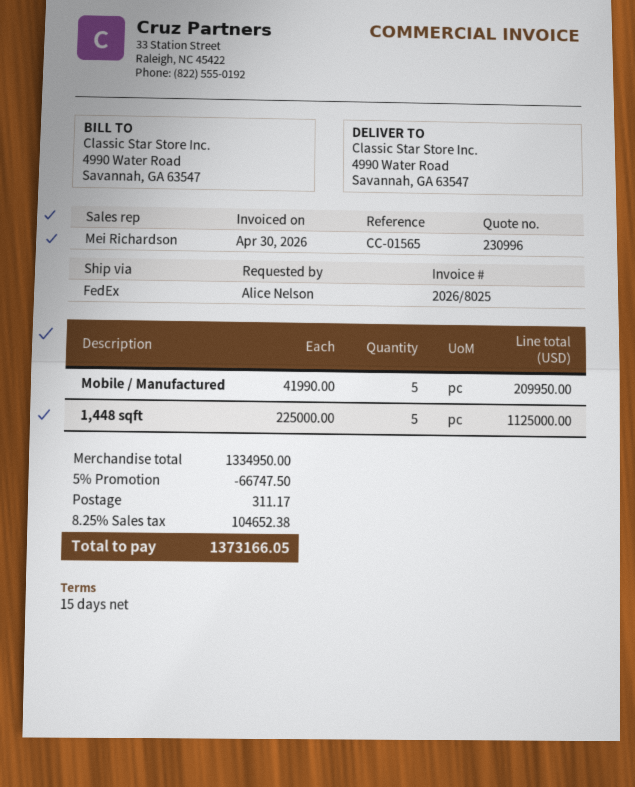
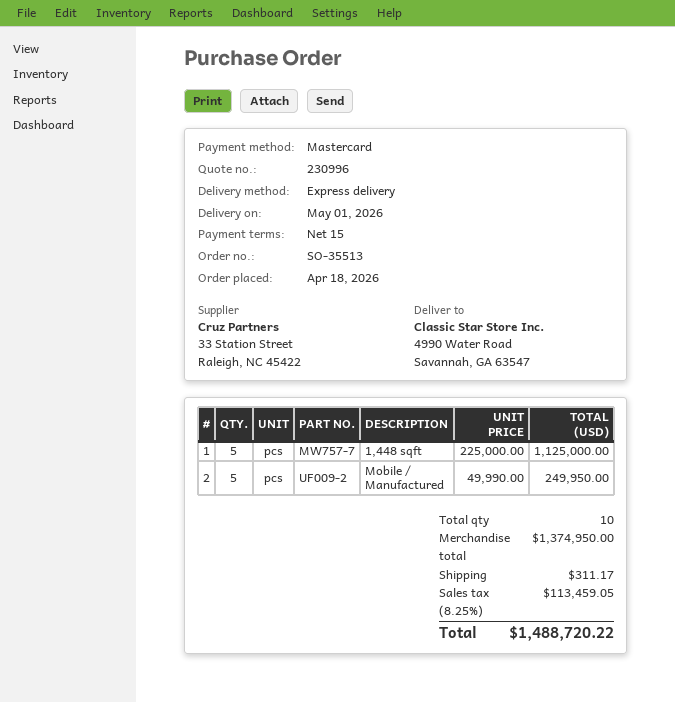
shipping method: FedEx -> express
Mobile / Manufactured: 5 x 41990.00 = 209950.00 -> 5 x 49990.00 = 249950.00
subtotal: 1334950.00 -> 1374950.00
discount: 5% = 66747.50 -> none
tax: 8.25% = 104652.38 -> 8.25% = 113459.05
total: 1373166.05 -> 1488720.22

